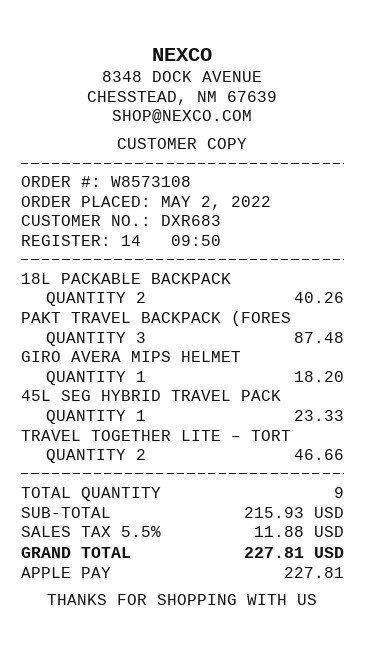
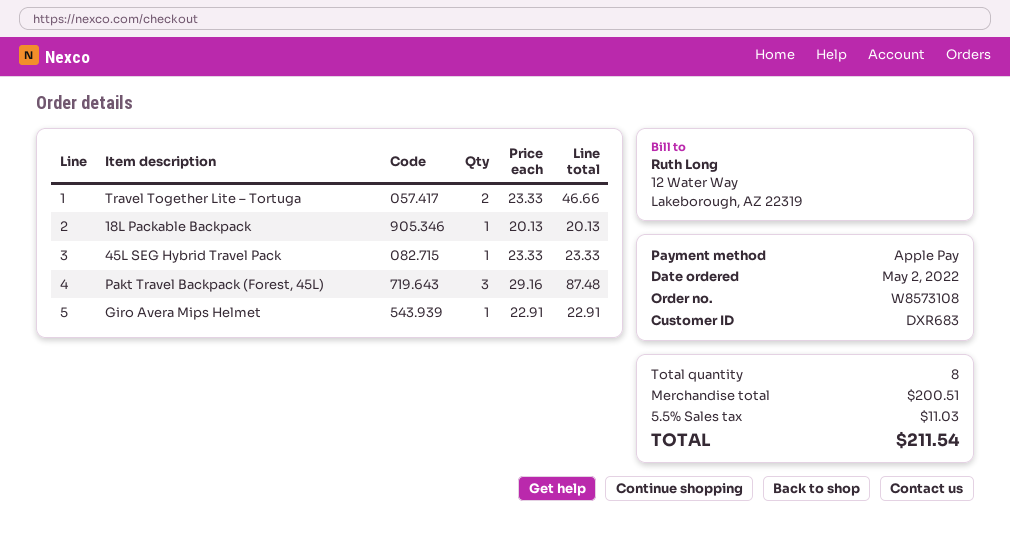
18L PACKABLE BACKPACK: 2 for 40.26 -> 1 for 20.13
GIRO AVERA MIPS HELMET: 1 for 18.20 -> 1 for 22.91
total quantity: 9 -> 8
subtotal: 215.93 -> 200.51
tax: 5.5% = 11.88 -> 5.5% = 11.03
total: 227.81 -> 211.54

